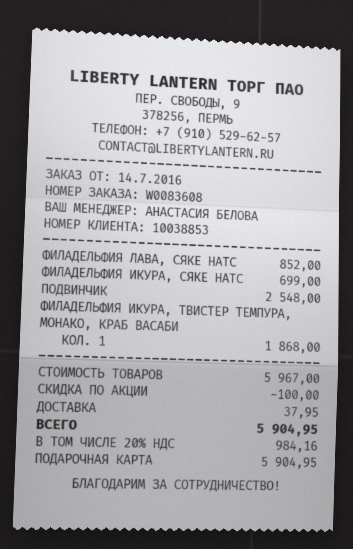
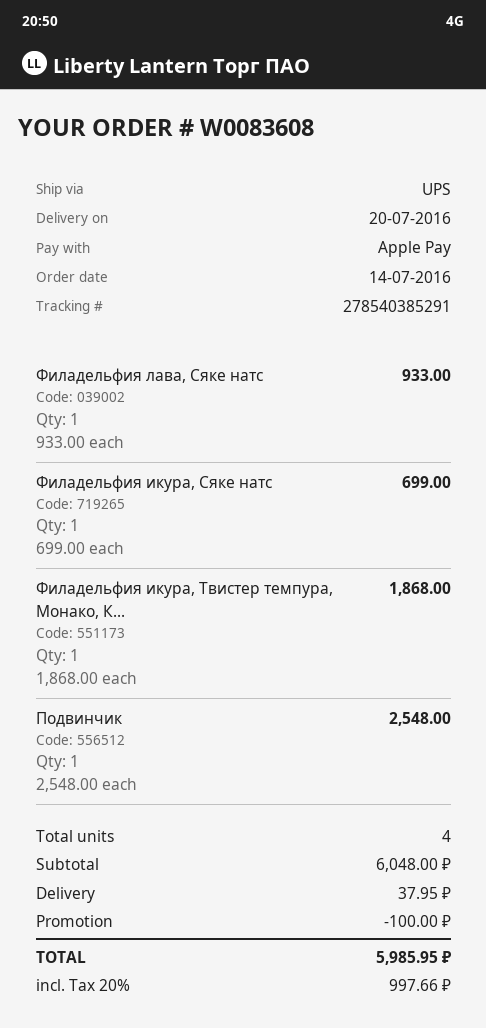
payment method: gift card -> Apple Pay
ФИЛАДЕЛЬФИЯ ЛАВА, СЯКЕ НАТС: 1 for 852.00 -> 1 for 933.00
subtotal: 5967.00 -> 6048.00
tax: 20% = 984.16 -> 20% = 997.66
total: 5904.95 -> 5985.95

